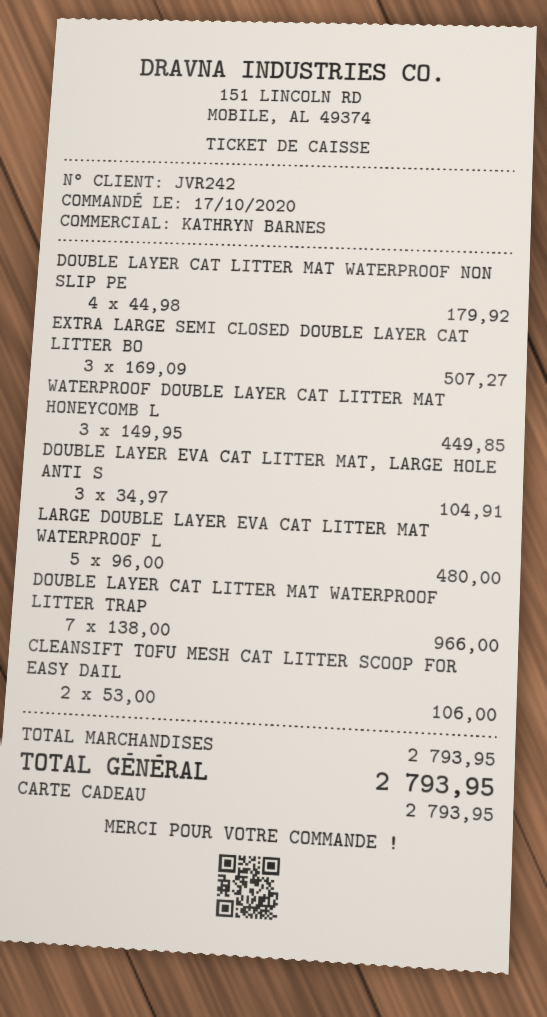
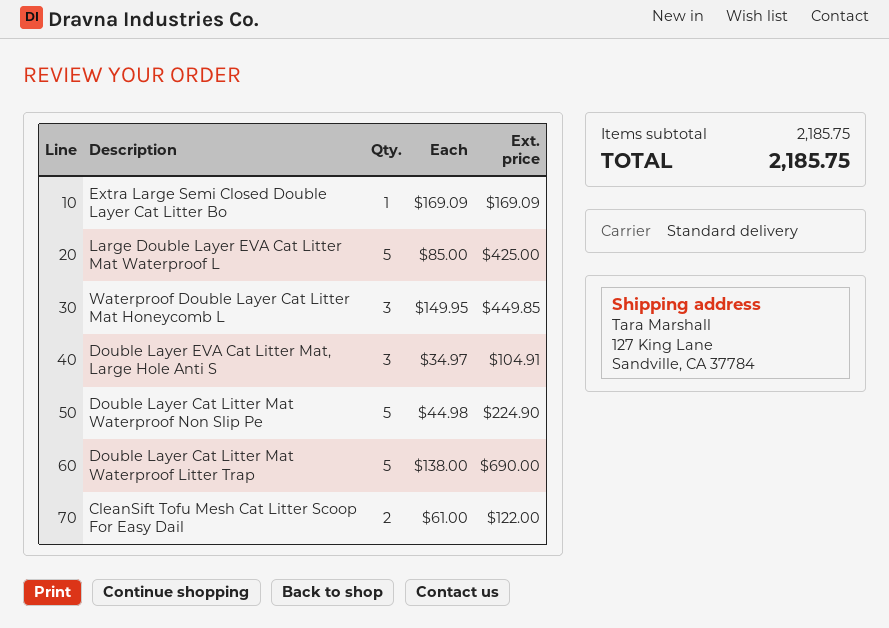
DOUBLE LAYER CAT LITTER MAT WATERPROOF NON SLIP PE: 4 x 44.98 = 179.92 -> 5 x 44.98 = 224.90
EXTRA LARGE SEMI CLOSED DOUBLE LAYER CAT LITTER BO: 3 x 169.09 = 507.27 -> 1 x 169.09 = 169.09
LARGE DOUBLE LAYER EVA CAT LITTER MAT WATERPROOF L: 5 x 96.00 = 480.00 -> 5 x 85.00 = 425.00
DOUBLE LAYER CAT LITTER MAT WATERPROOF LITTER TRAP: 7 x 138.00 = 966.00 -> 5 x 138.00 = 690.00
CLEANSIFT TOFU MESH CAT LITTER SCOOP FOR EASY DAIL: 2 x 53.00 = 106.00 -> 2 x 61.00 = 122.00
subtotal: 2793.95 -> 2185.75
total: 2793.95 -> 2185.75

